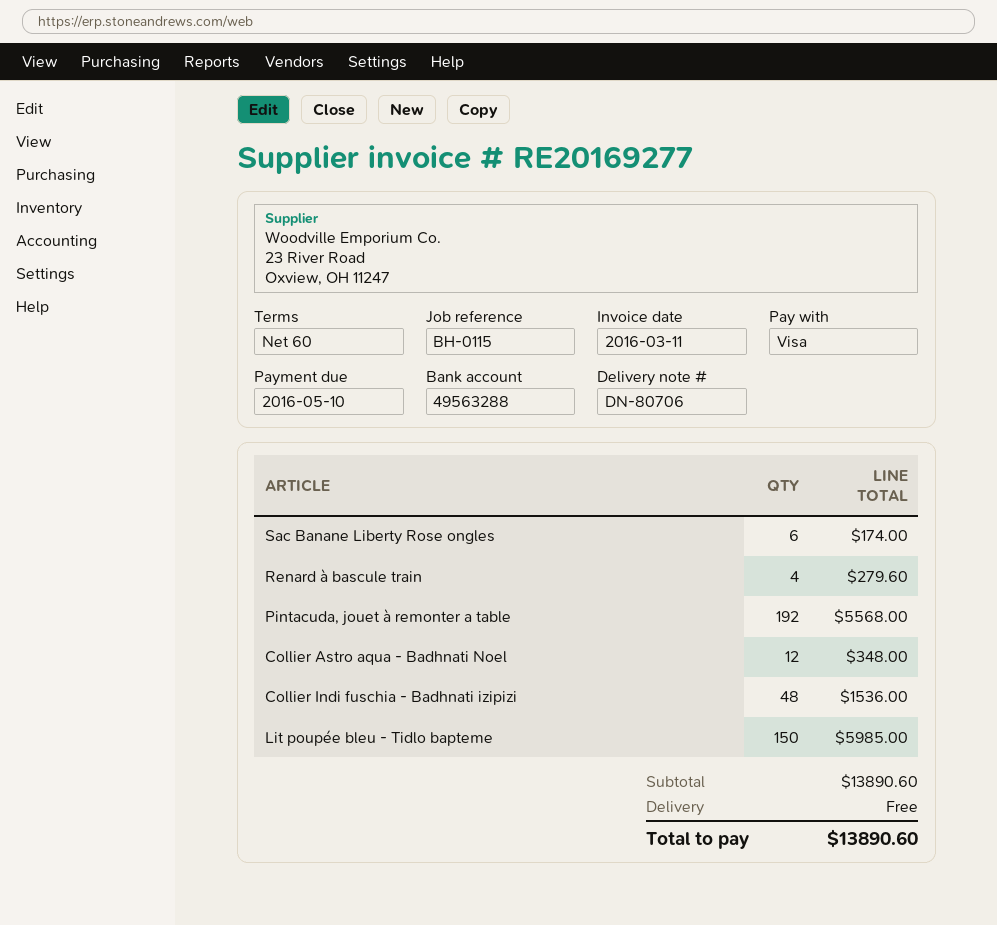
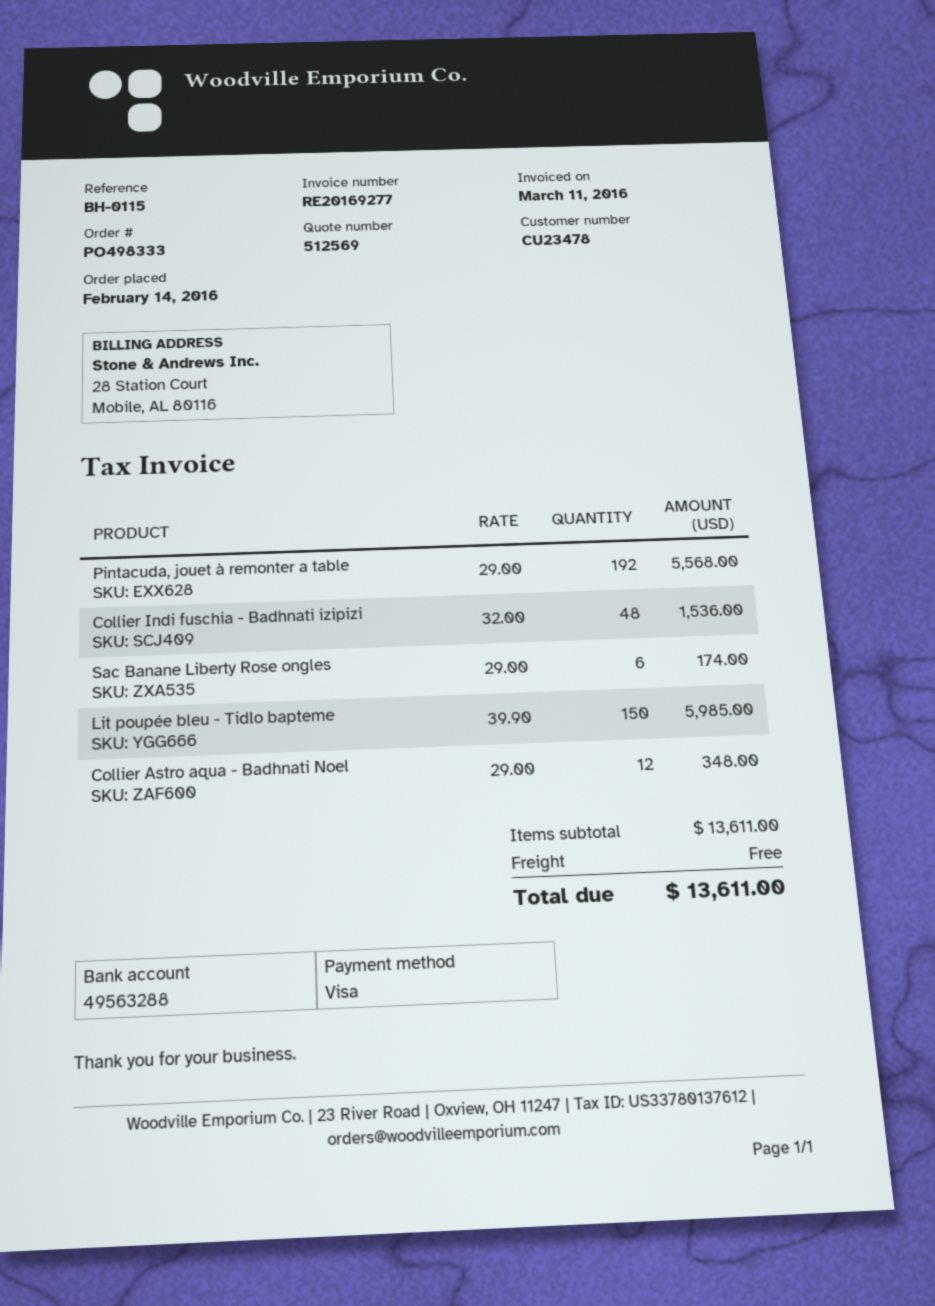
Renard à bascule train: 4 for 279.60 -> none
subtotal: 13890.60 -> 13611.00
total: 13890.60 -> 13611.00

